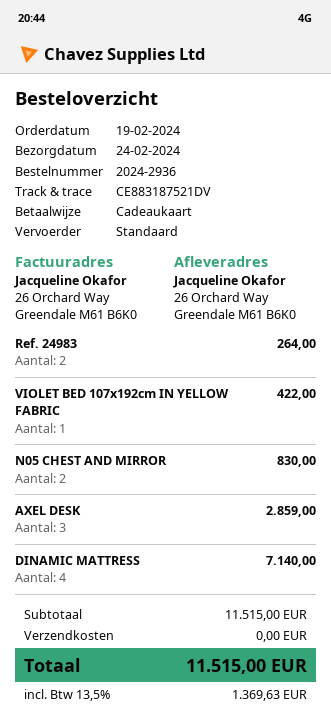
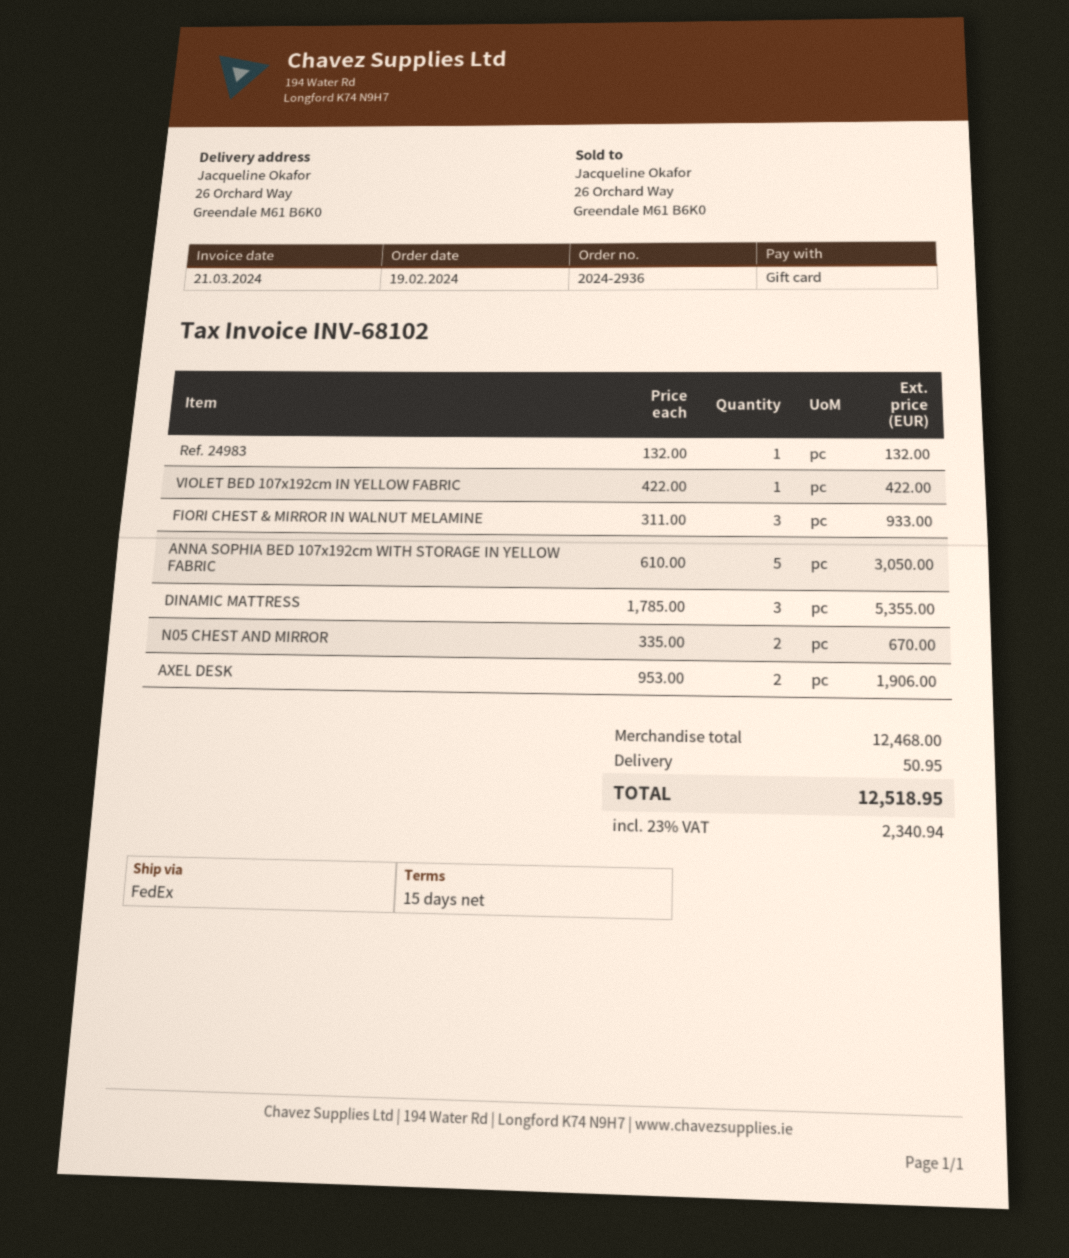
shipping method: standard -> FedEx
Ref. 24983: 2 for 264.00 -> 1 for 132.00
N05 CHEST AND MIRROR: 2 for 830.00 -> 2 for 670.00
AXEL DESK: 3 for 2859.00 -> 2 for 1906.00
DINAMIC MATTRESS: 4 for 7140.00 -> 3 for 5355.00
FIORI CHEST & MIRROR IN WALNUT MELAMINE: none -> 3 for 933.00
ANNA SOPHIA BED 107x192cm WITH STORAGE IN YELLOW FABRIC: none -> 5 for 3050.00
subtotal: 11515.00 -> 12468.00
shipping: 0.00 -> 50.95
tax: 13.5% = 1369.63 -> 23% = 2340.94
total: 11515.00 -> 12518.95

